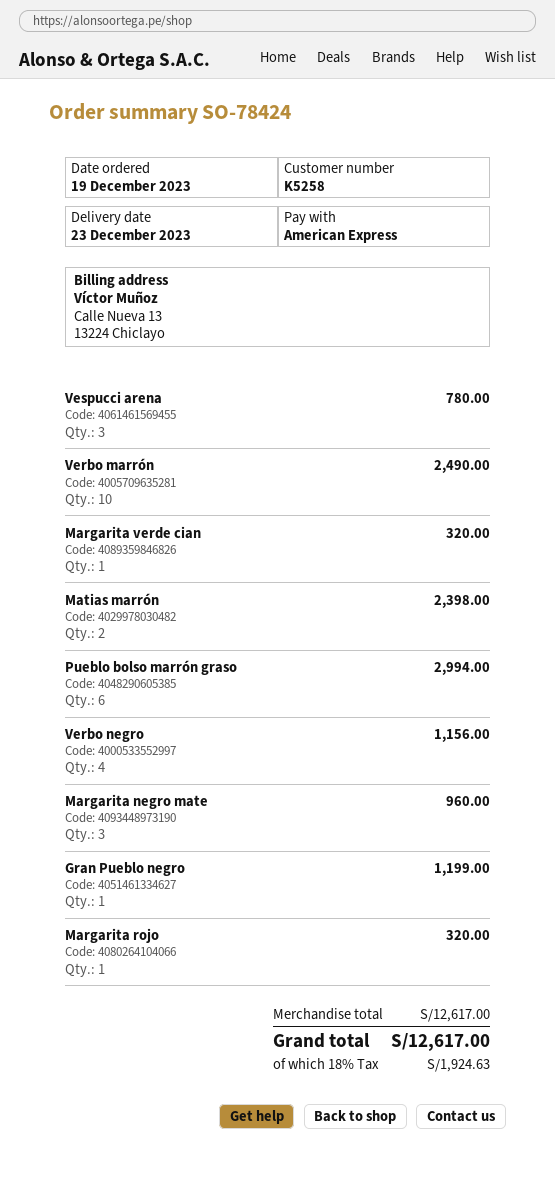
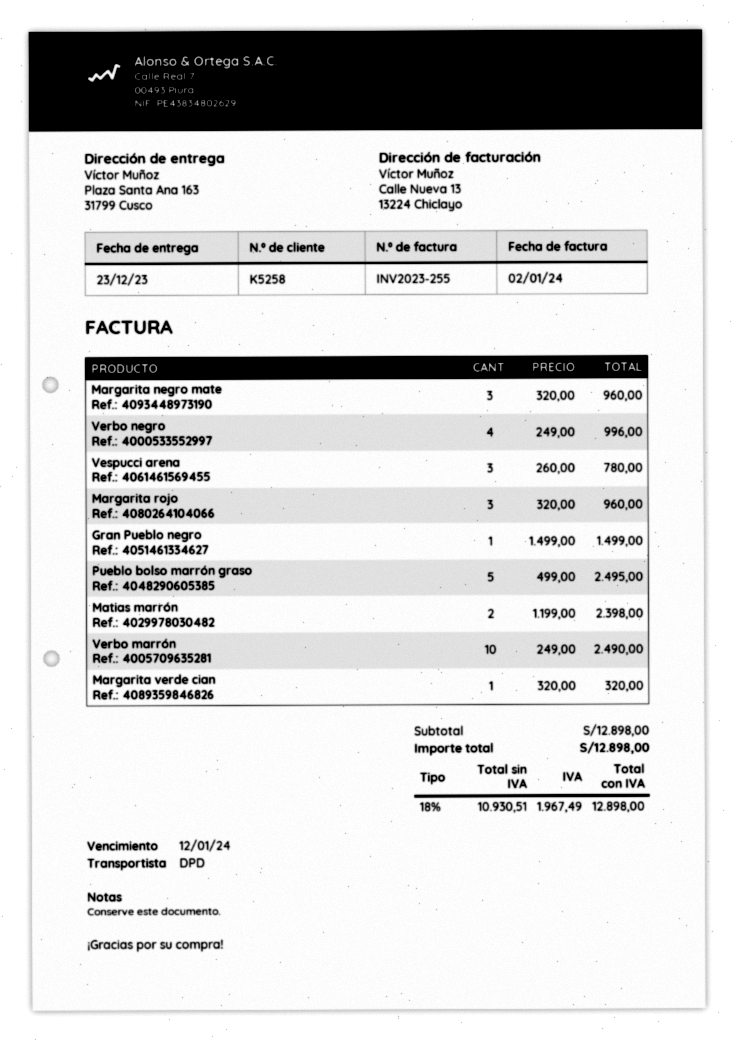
Pueblo bolso marrón graso: 6 for 2994.00 -> 5 for 2495.00
Verbo negro: 4 for 1156.00 -> 4 for 996.00
Gran Pueblo negro: 1 for 1199.00 -> 1 for 1499.00
Margarita rojo: 1 for 320.00 -> 3 for 960.00
subtotal: 12617.00 -> 12898.00
tax: 18% = 1924.63 -> 18% = 1967.49
total: 12617.00 -> 12898.00

